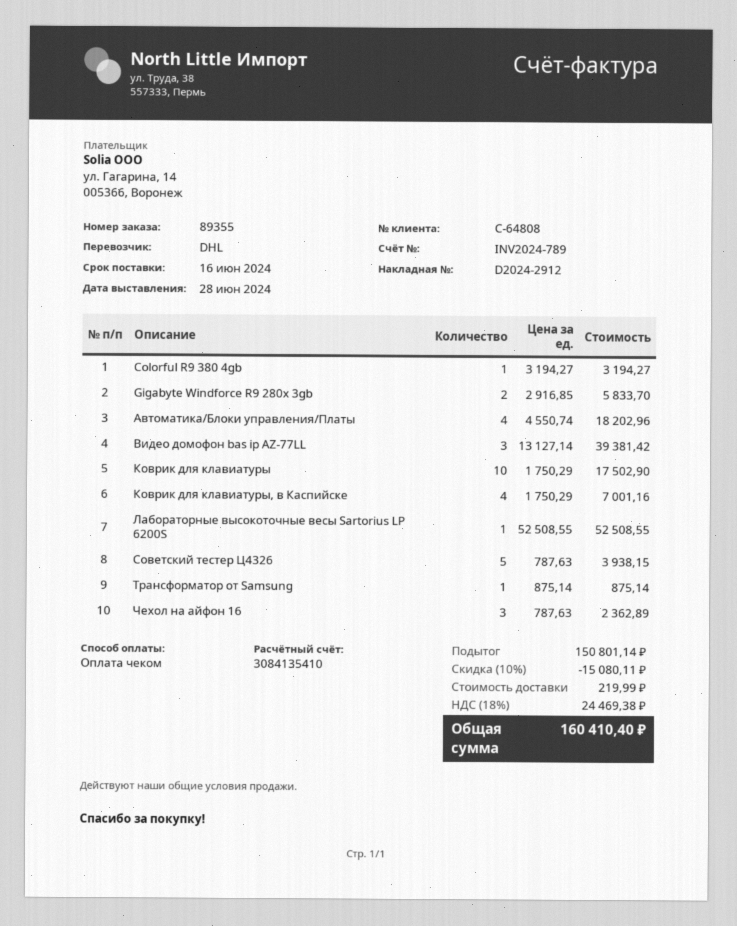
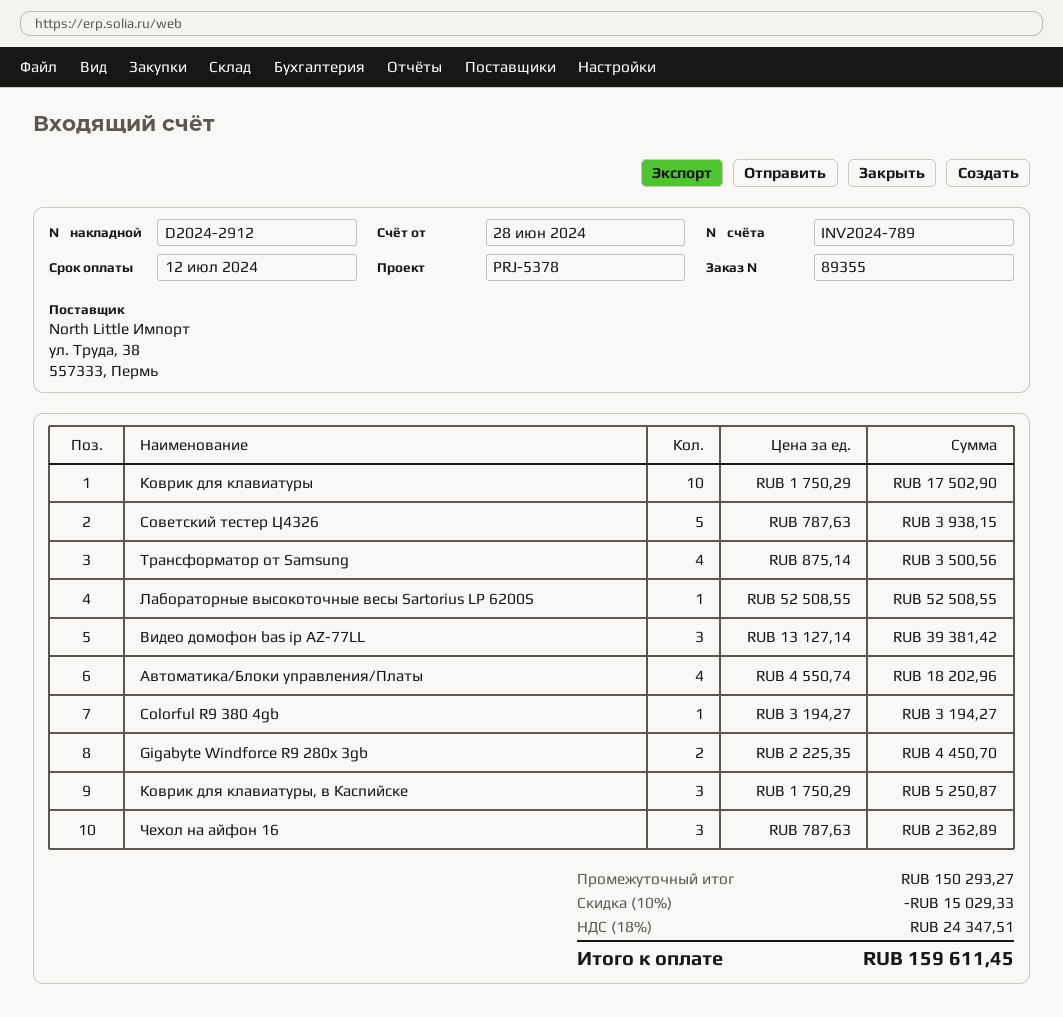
Gigabyte Windforce R9 280x 3gb: 2 x 2916.85 = 5833.70 -> 2 x 2225.35 = 4450.70
Коврик для клавиатуры, в Каспийске: 4 x 1750.29 = 7001.16 -> 3 x 1750.29 = 5250.87
Трансформатор от Samsung: 1 x 875.14 = 875.14 -> 4 x 875.14 = 3500.56
subtotal: 150801.14 -> 150293.27
discount: 10% = 15080.11 -> 10% = 15029.33
shipping: 219.99 -> none
tax: 18% = 24469.38 -> 18% = 24347.51
total: 160410.40 -> 159611.45

